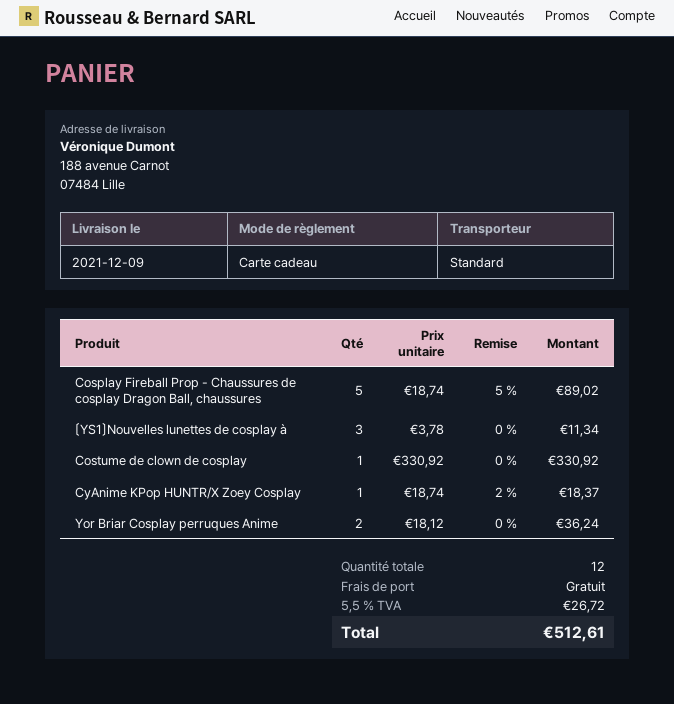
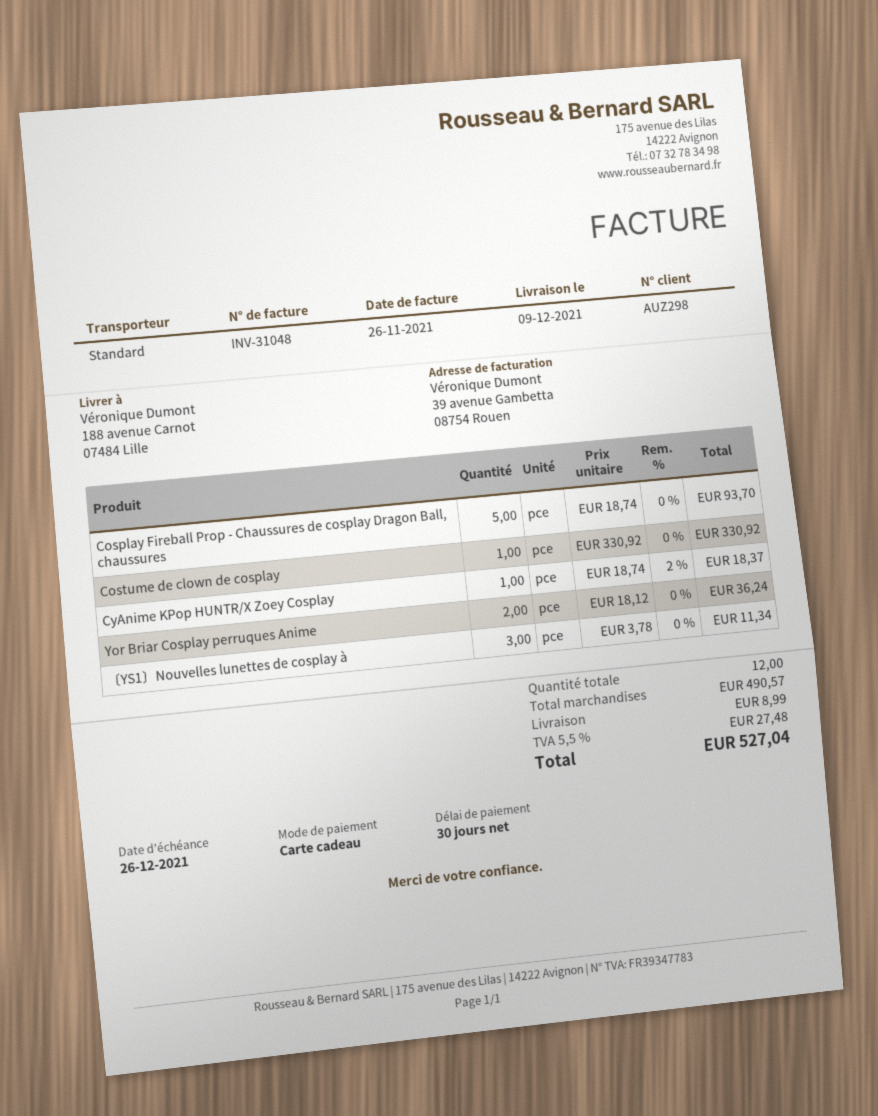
Cosplay Fireball Prop - Chaussures de cosplay Dragon Ball, chaussures: 5 x 18.74 - 5% = 89.02 -> 5 x 18.74 = 93.70
shipping: 0.00 -> 8.99
tax: 5.5% = 26.72 -> 5.5% = 27.48
total: 512.61 -> 527.04

